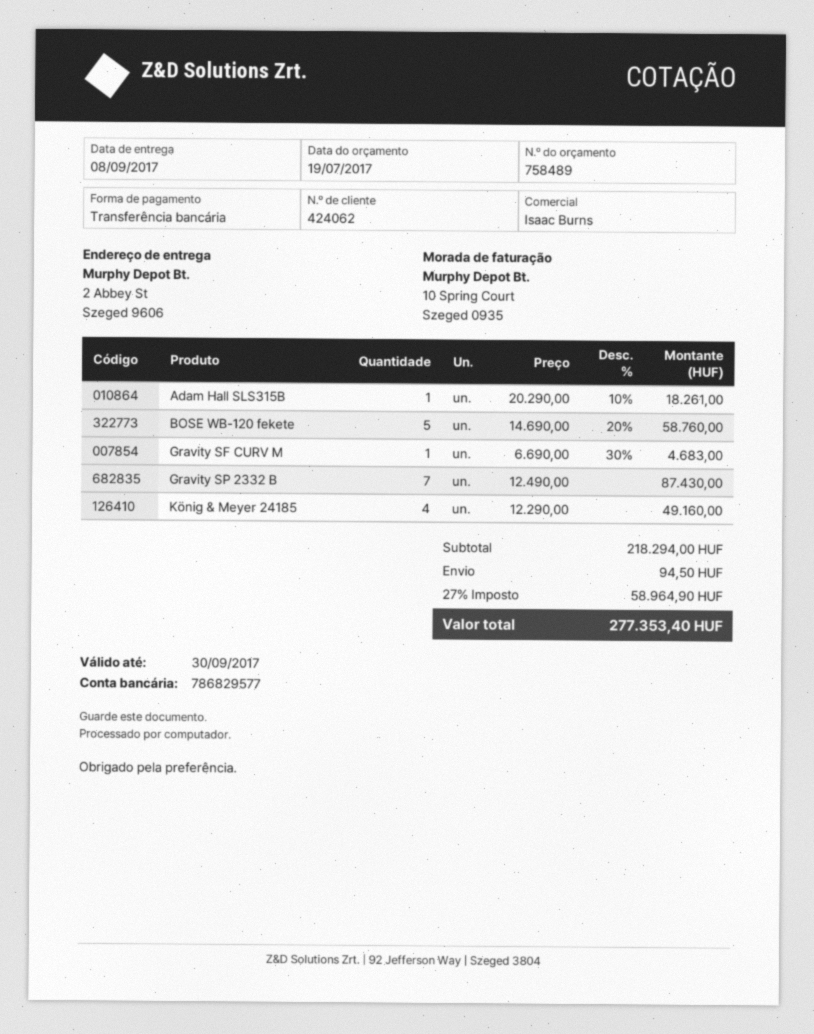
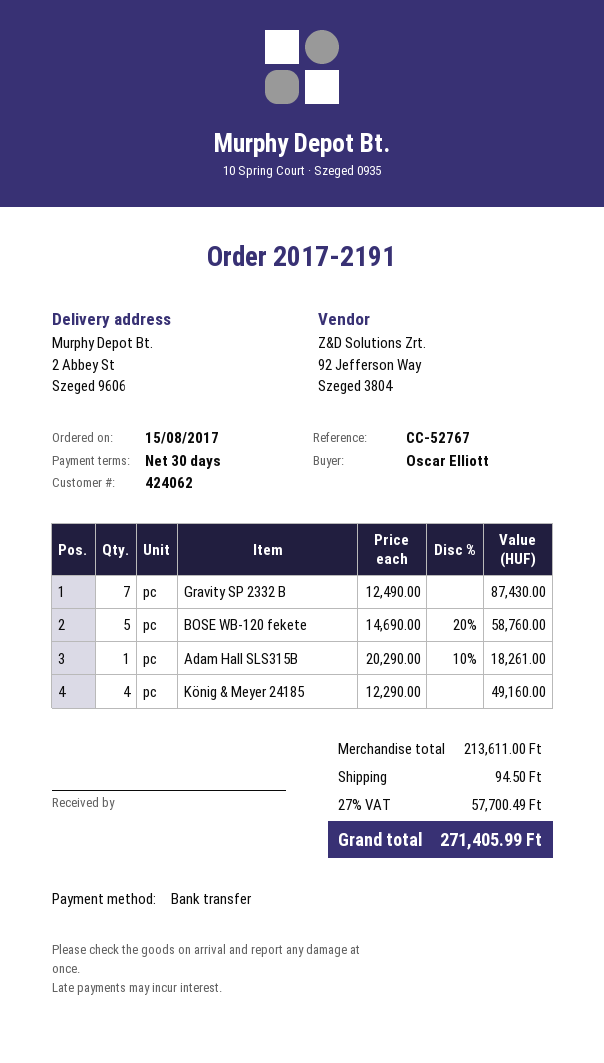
Gravity SF CURV M: 1 x 6690.00 - 30% = 4683.00 -> none
subtotal: 218294.00 -> 213611.00
tax: 27% = 58964.90 -> 27% = 57700.49
total: 277353.40 -> 271405.99

